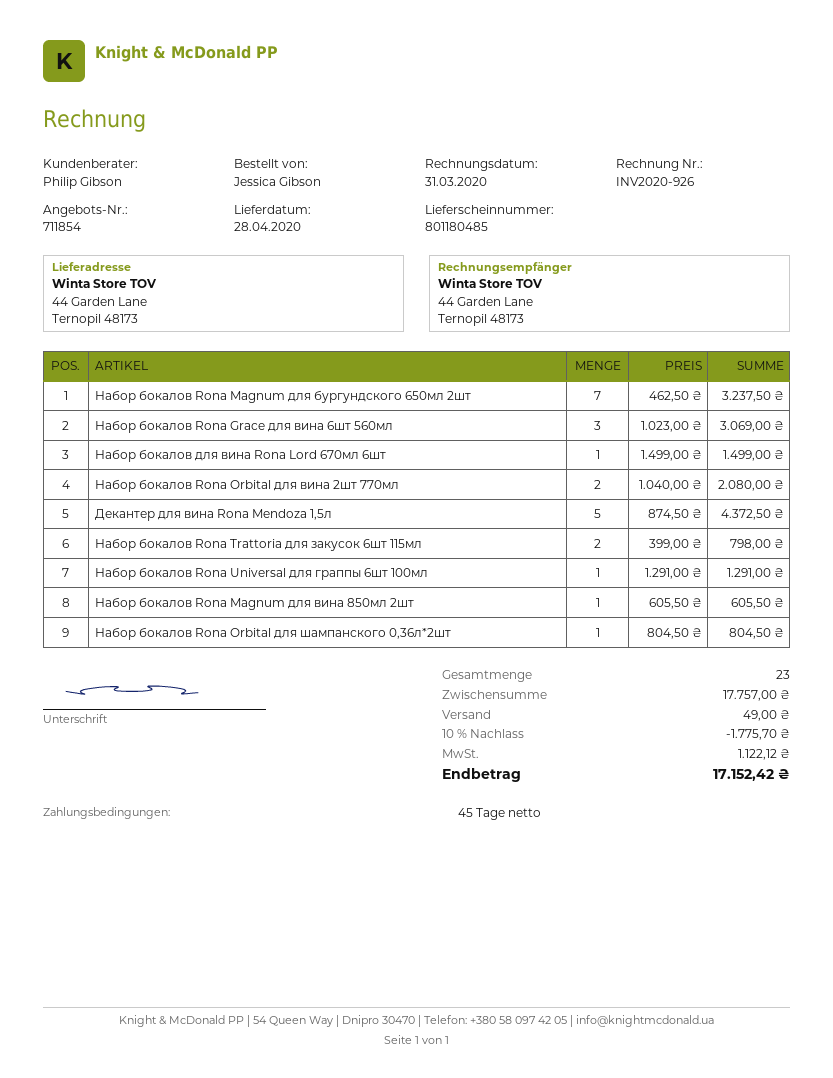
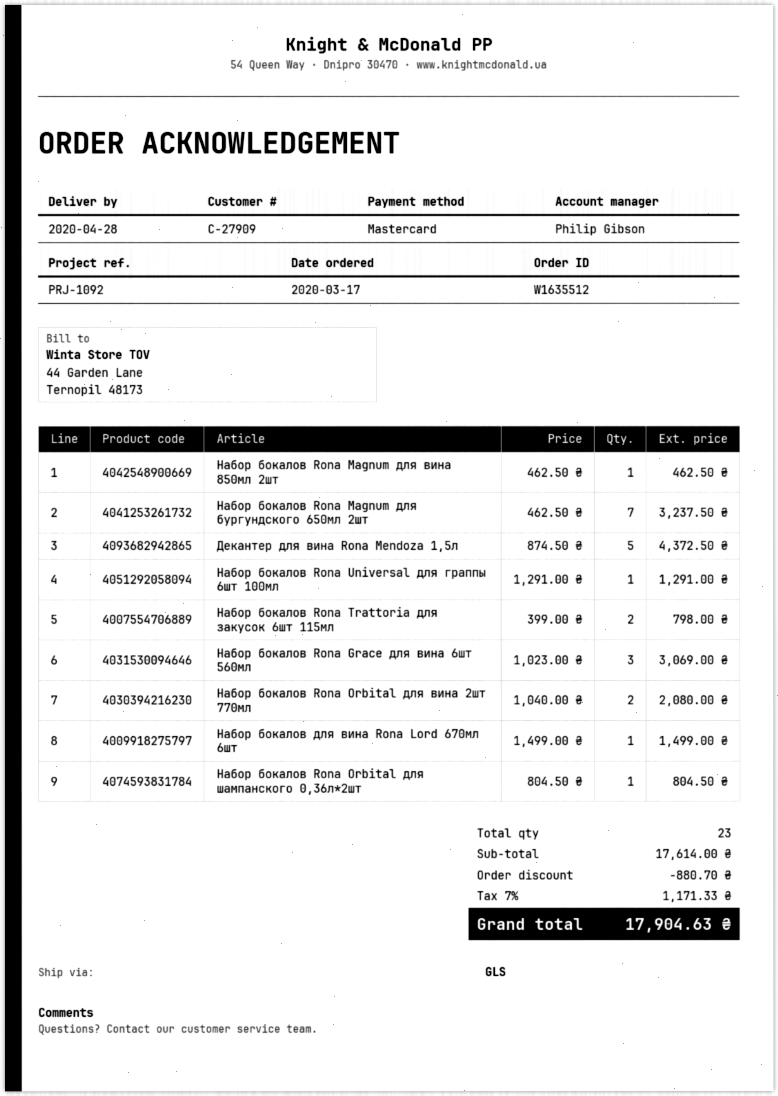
Набор бокалов Rona Magnum для вина 850мл 2шт: 1 x 605.50 = 605.50 -> 1 x 462.50 = 462.50
subtotal: 17757.00 -> 17614.00
discount: 1775.70 -> 880.70
shipping: 49.00 -> none
tax: 1122.12 -> 1171.33
total: 17152.42 -> 17904.63

